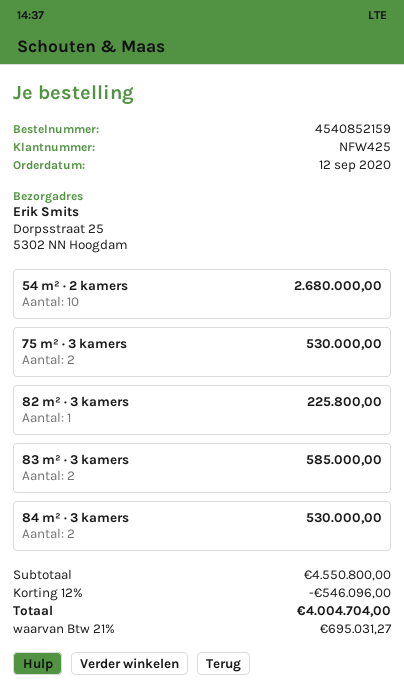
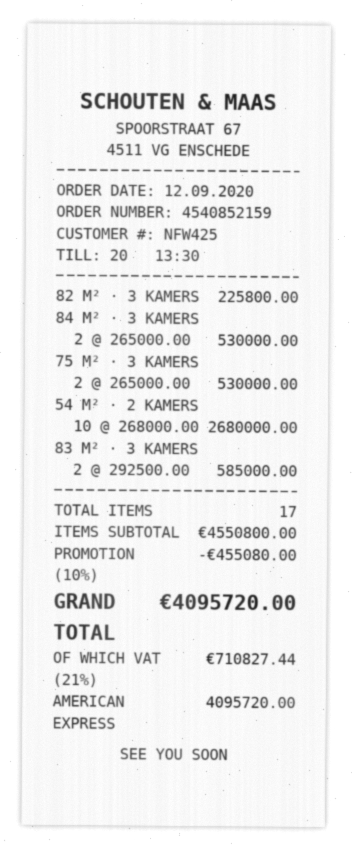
discount: 12% = 546096.00 -> 10% = 455080.00
tax: 21% = 695031.27 -> 21% = 710827.44
total: 4004704.00 -> 4095720.00

